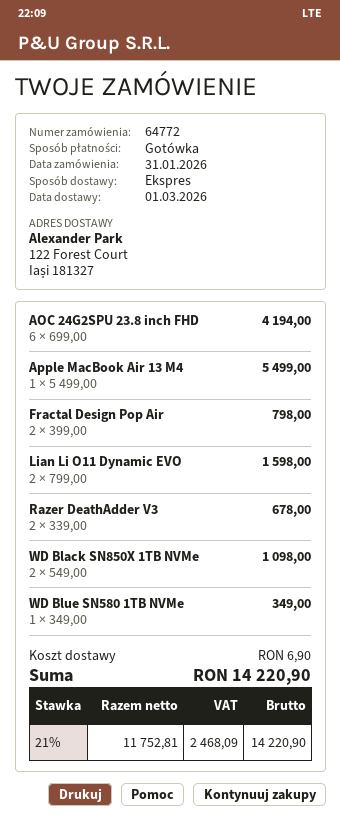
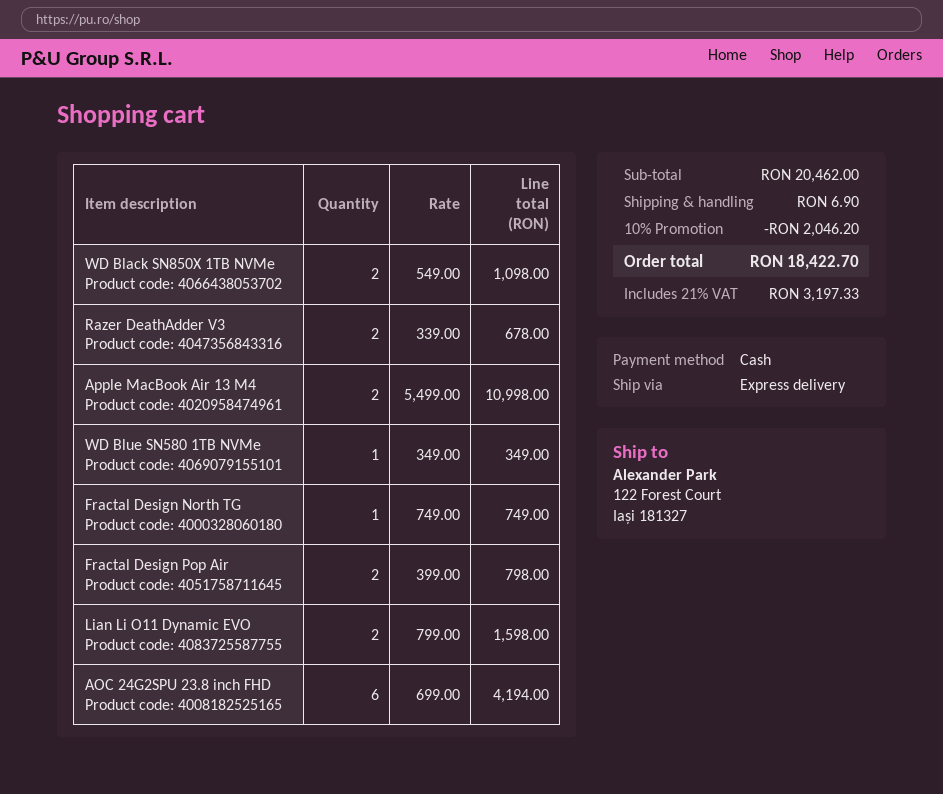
Apple MacBook Air 13 M4: 1 x 5499.00 = 5499.00 -> 2 x 5499.00 = 10998.00
Fractal Design North TG: none -> 1 x 749.00 = 749.00
discount: none -> 10% = 2046.20
tax: 21% = 2468.09 -> 21% = 3197.33
total: 14220.90 -> 18422.70

